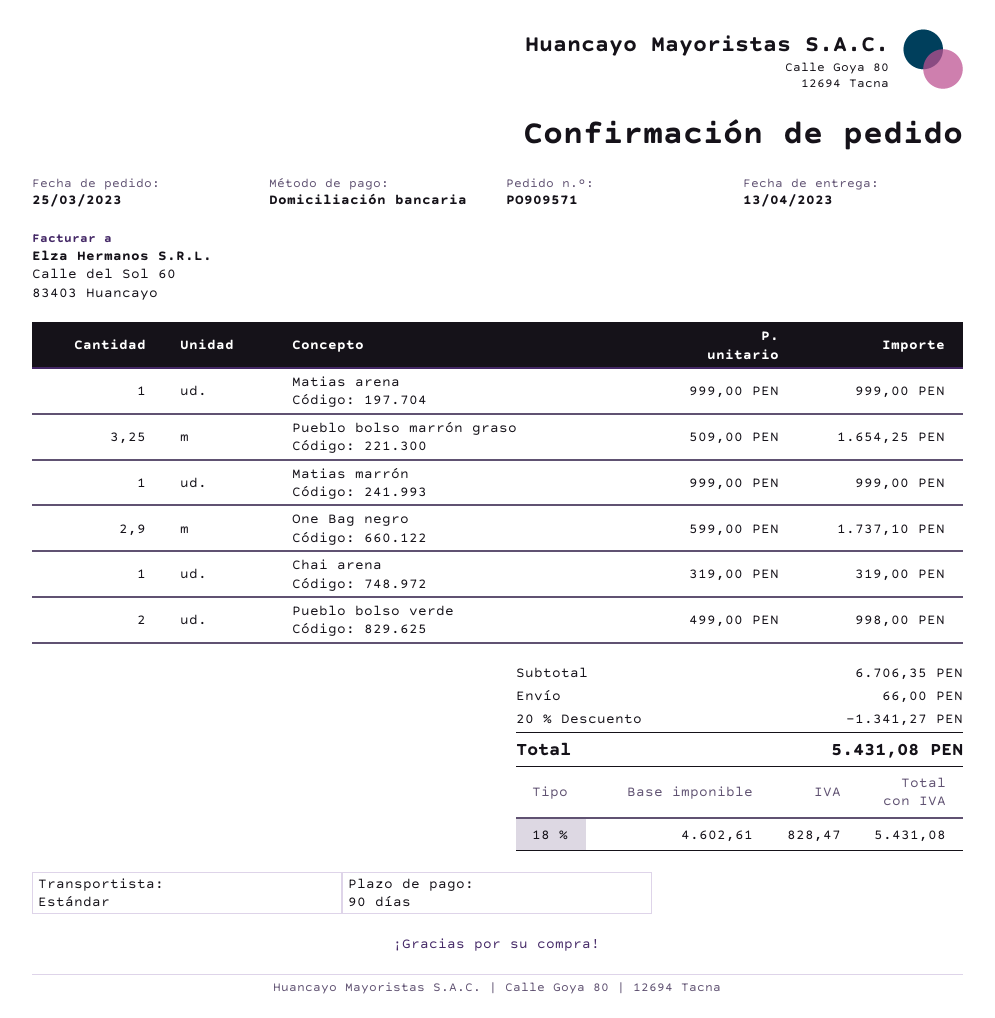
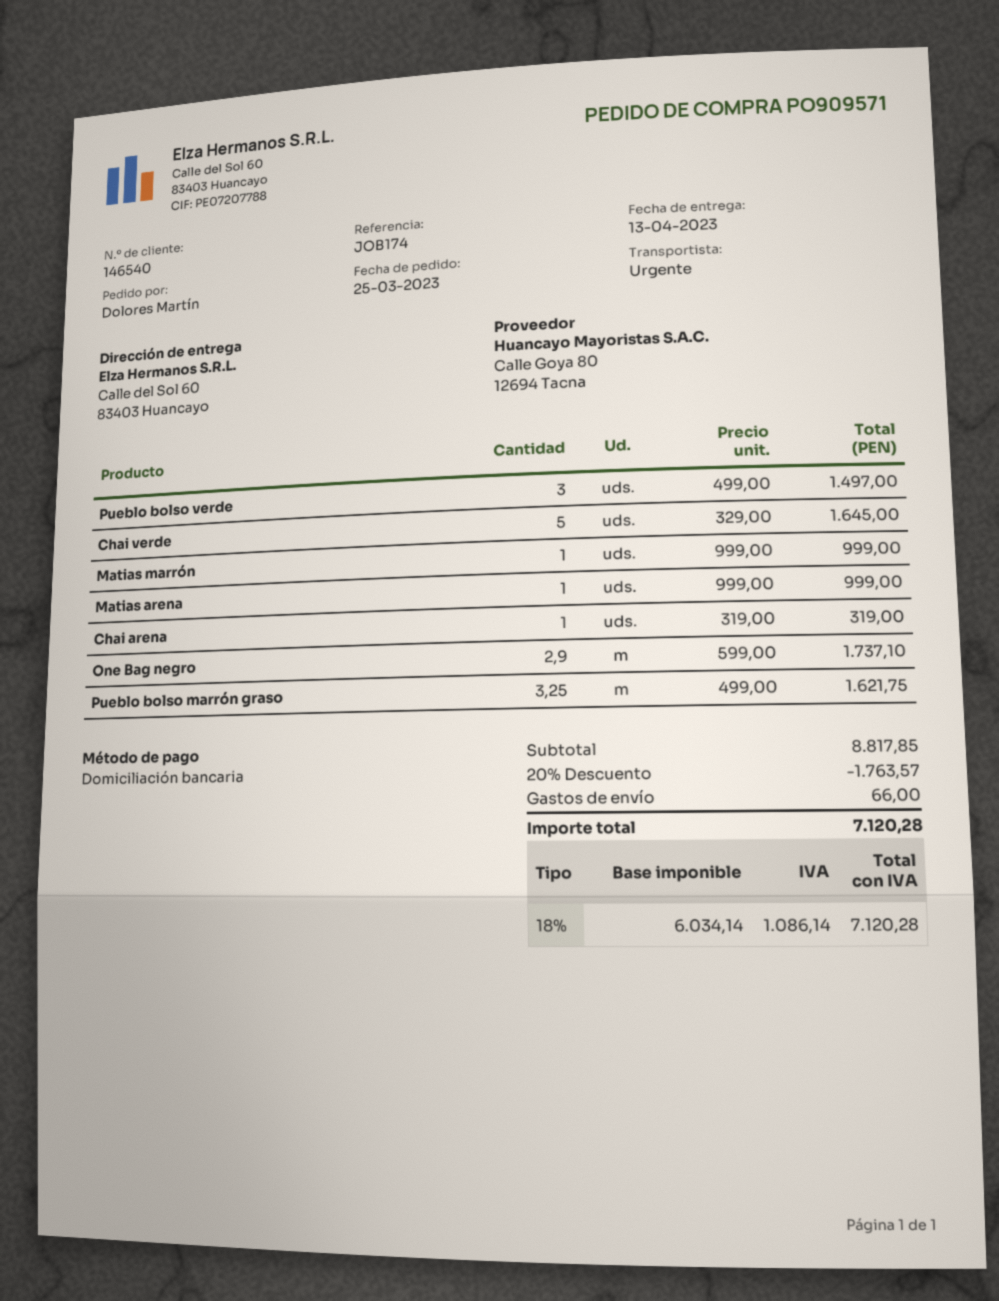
shipping method: standard -> express
Pueblo bolso marrón graso: 3.25 x 509.00 = 1654.25 -> 3.25 x 499.00 = 1621.75
Pueblo bolso verde: 2 x 499.00 = 998.00 -> 3 x 499.00 = 1497.00
Chai verde: none -> 5 x 329.00 = 1645.00
subtotal: 6706.35 -> 8817.85
discount: 20% = 1341.27 -> 20% = 1763.57
net: 4602.61 -> 6034.14
tax: 18% = 828.47 -> 18% = 1086.14
total: 5431.08 -> 7120.28

